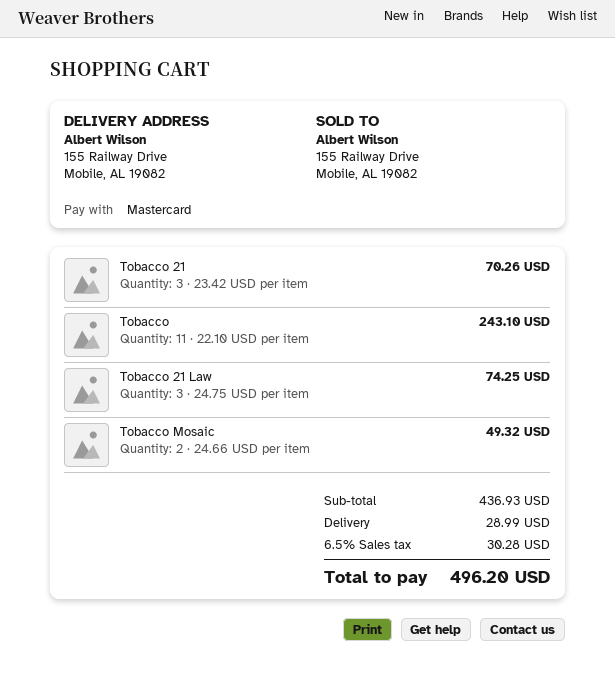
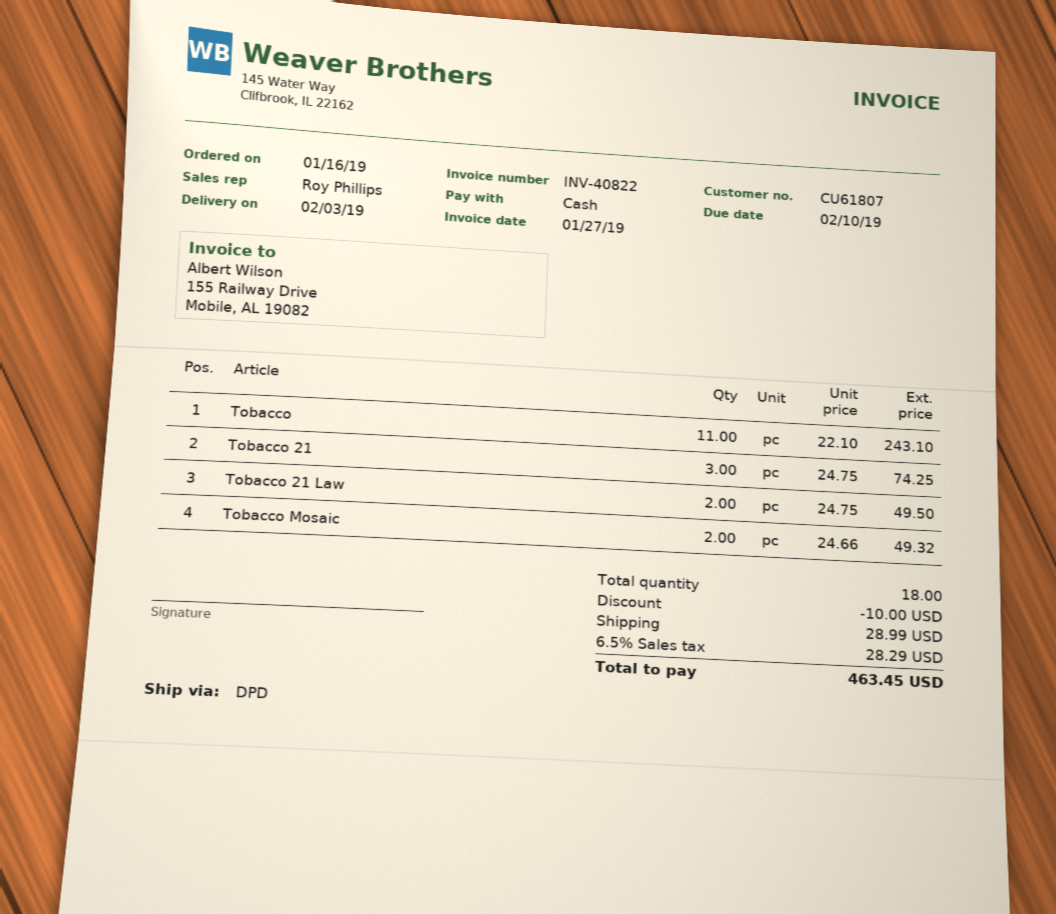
payment method: Mastercard -> cash
Tobacco 21: 3 x 23.42 = 70.26 -> 3 x 24.75 = 74.25
Tobacco 21 Law: 3 x 24.75 = 74.25 -> 2 x 24.75 = 49.50
discount: none -> 10.00
tax: 6.5% = 30.28 -> 6.5% = 28.29
total: 496.20 -> 463.45

